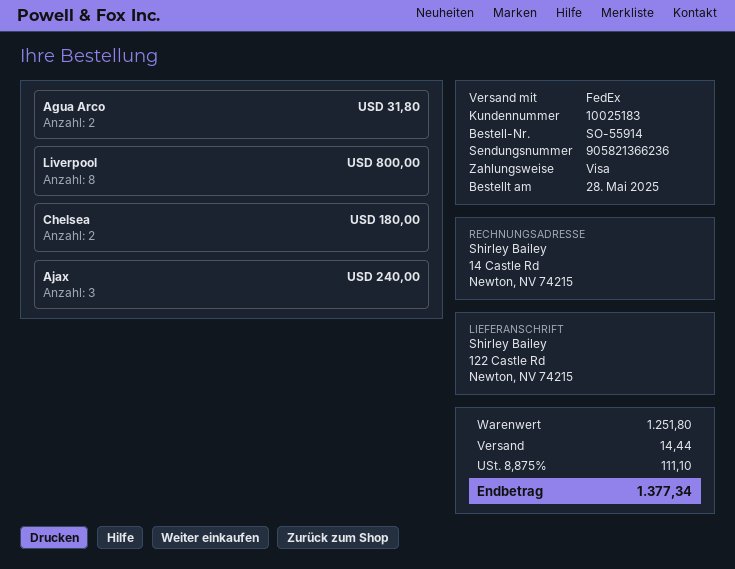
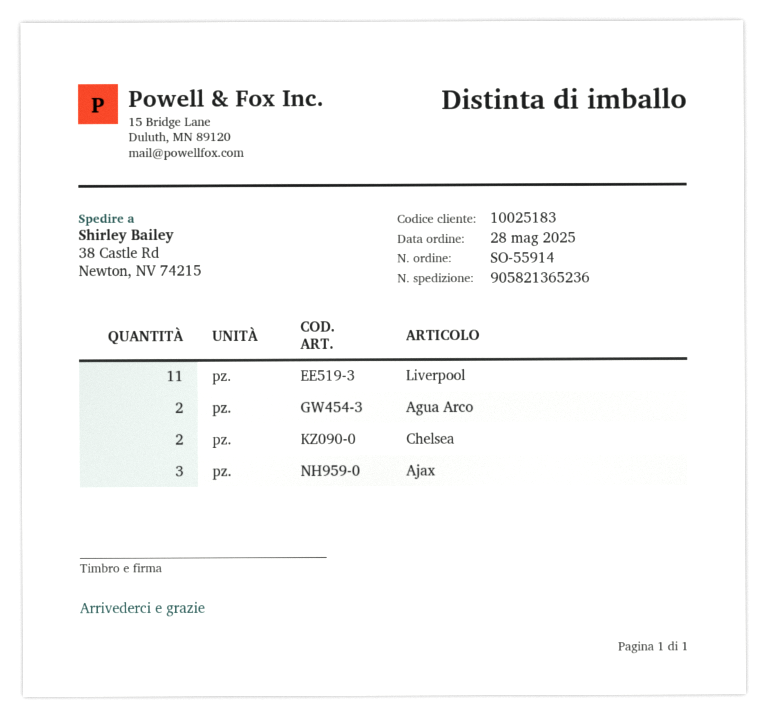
tracking number: 905821366236 -> 905821365236
ship to: 122 Castle Rd, Newton, NV 74215 -> 38 Castle Rd, Newton, NV 74215
Liverpool: 8 -> 11

